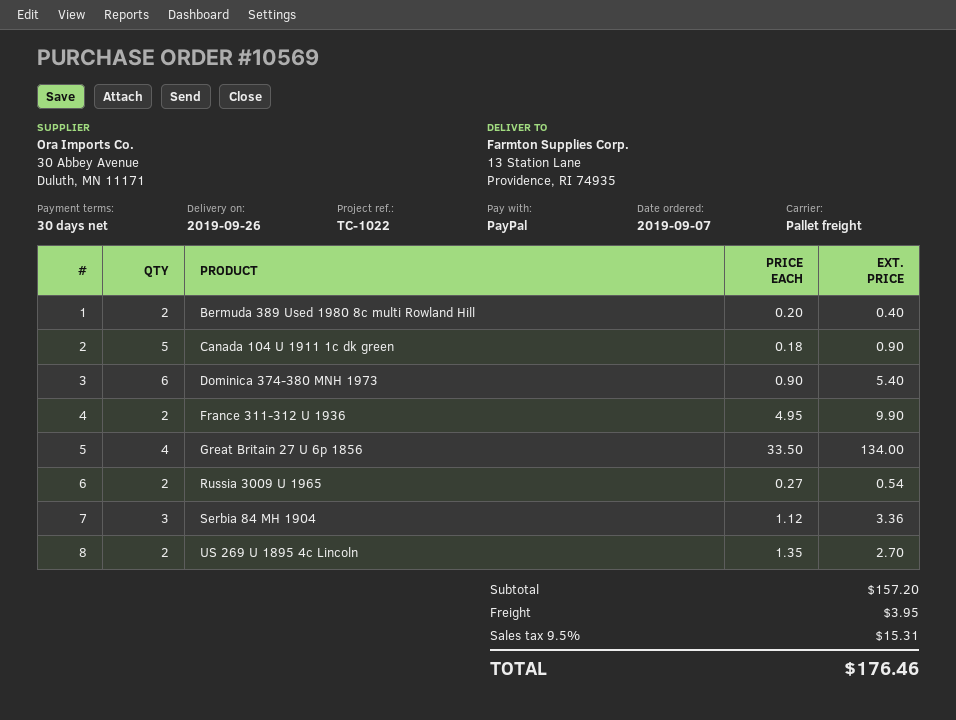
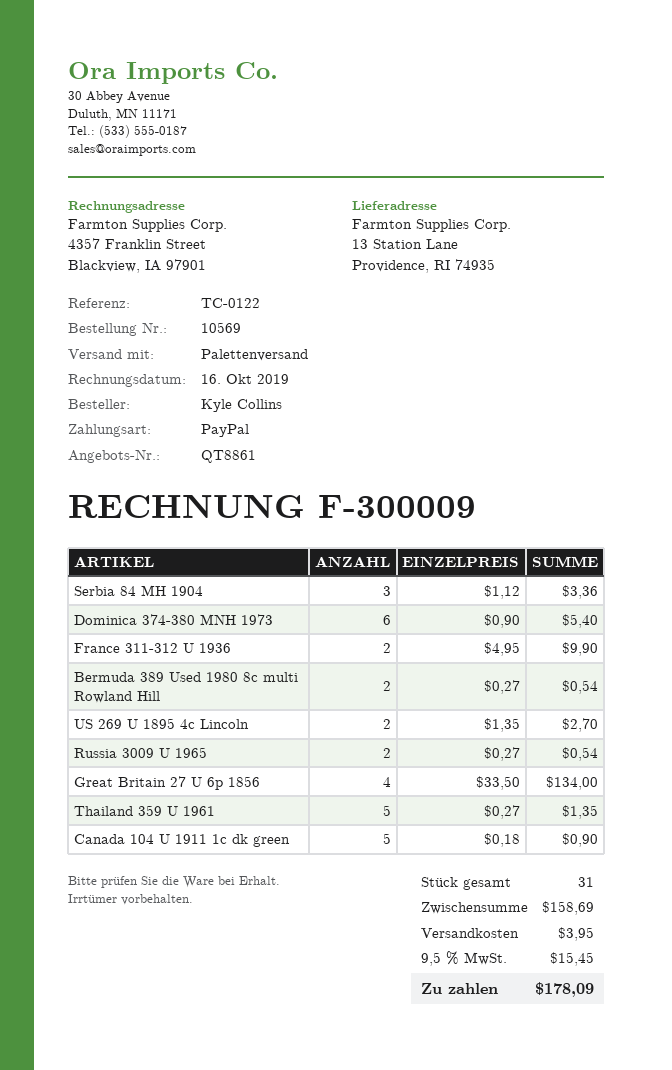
reference: TC-1022 -> TC-0122
Bermuda 389 Used 1980 8c multi Rowland Hill: 2 x 0.20 = 0.40 -> 2 x 0.27 = 0.54
Thailand 359 U 1961: none -> 5 x 0.27 = 1.35
subtotal: 157.20 -> 158.69
tax: 9.5% = 15.31 -> 9.5% = 15.45
total: 176.46 -> 178.09

